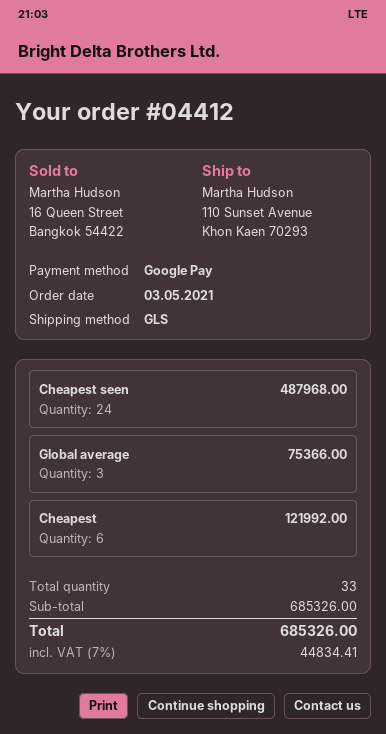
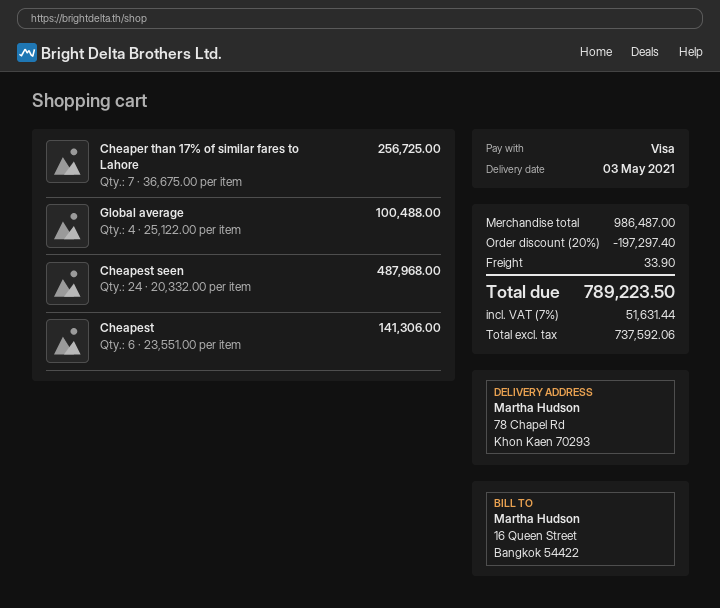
payment method: Google Pay -> Visa
ship to: 110 Sunset Avenue, Khon Kaen 70293 -> 78 Chapel Rd, Khon Kaen 70293
Global average: 3 for 75366.00 -> 4 for 100488.00
Cheapest: 6 for 121992.00 -> 6 for 141306.00
Cheaper than 17% of similar fares to Lahore: none -> 7 for 256725.00
subtotal: 685326.00 -> 986487.00
discount: none -> 20% = 197297.40
shipping: none -> 33.90
tax: 7% = 44834.41 -> 7% = 51631.44
total: 685326.00 -> 789223.50

